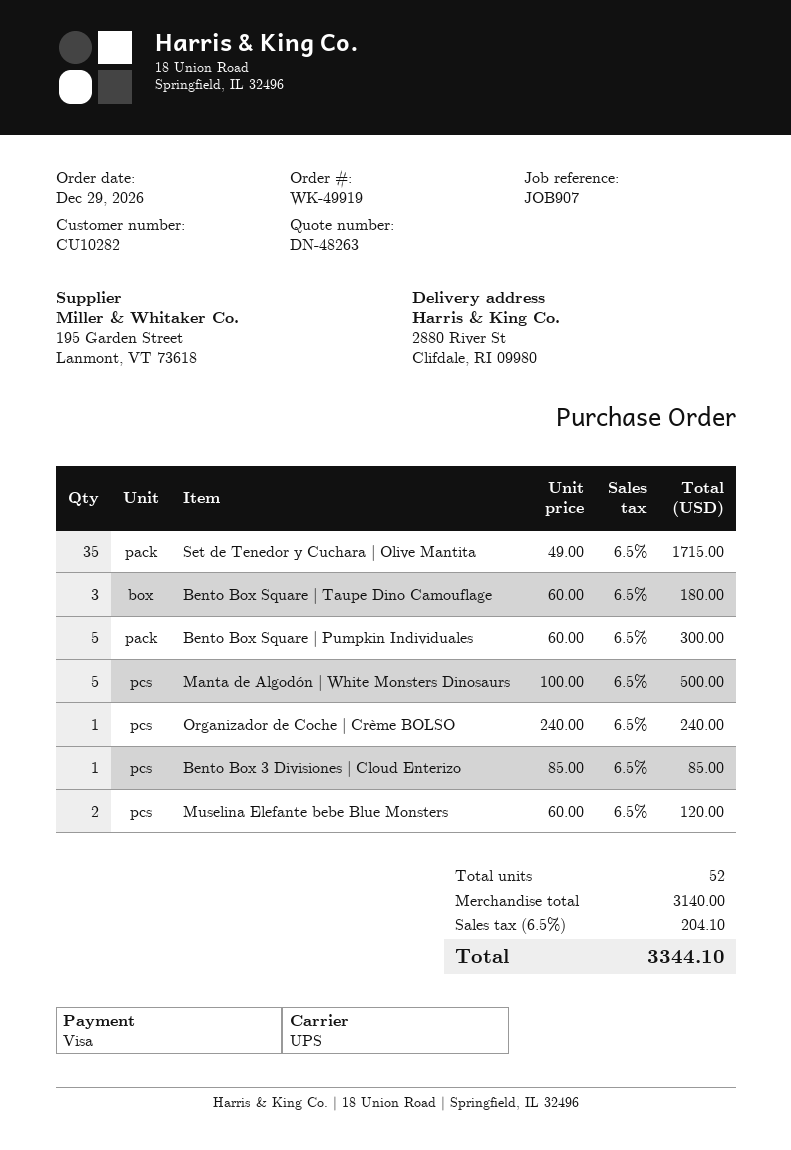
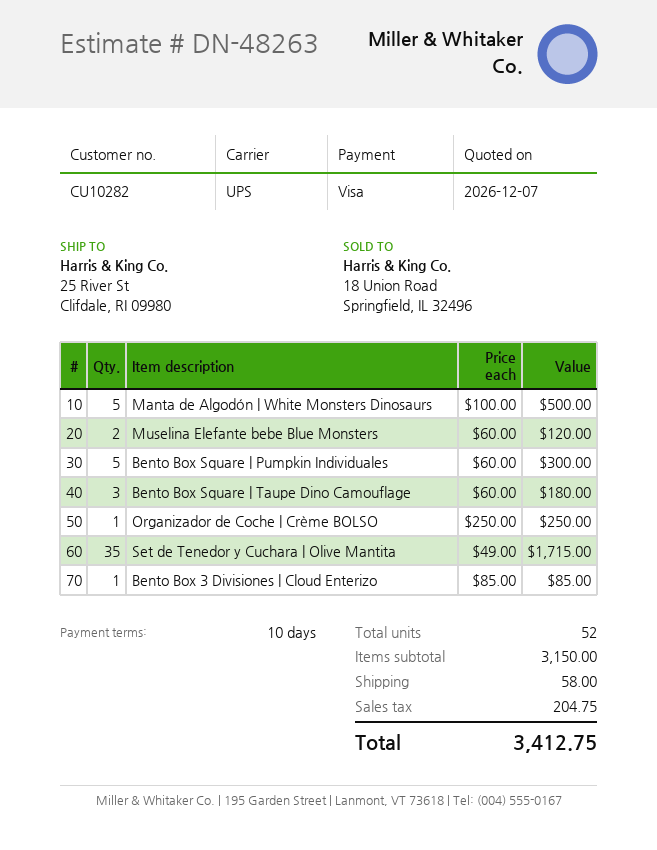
ship to: 2880 River St, Clifdale, RI 09980 -> 25 River St, Clifdale, RI 09980
Organizador de Coche | Crème BOLSO: 1 x 240.00 = 240.00 -> 1 x 250.00 = 250.00
subtotal: 3140.00 -> 3150.00
shipping: none -> 58.00
tax: 204.10 -> 204.75
total: 3344.10 -> 3412.75

